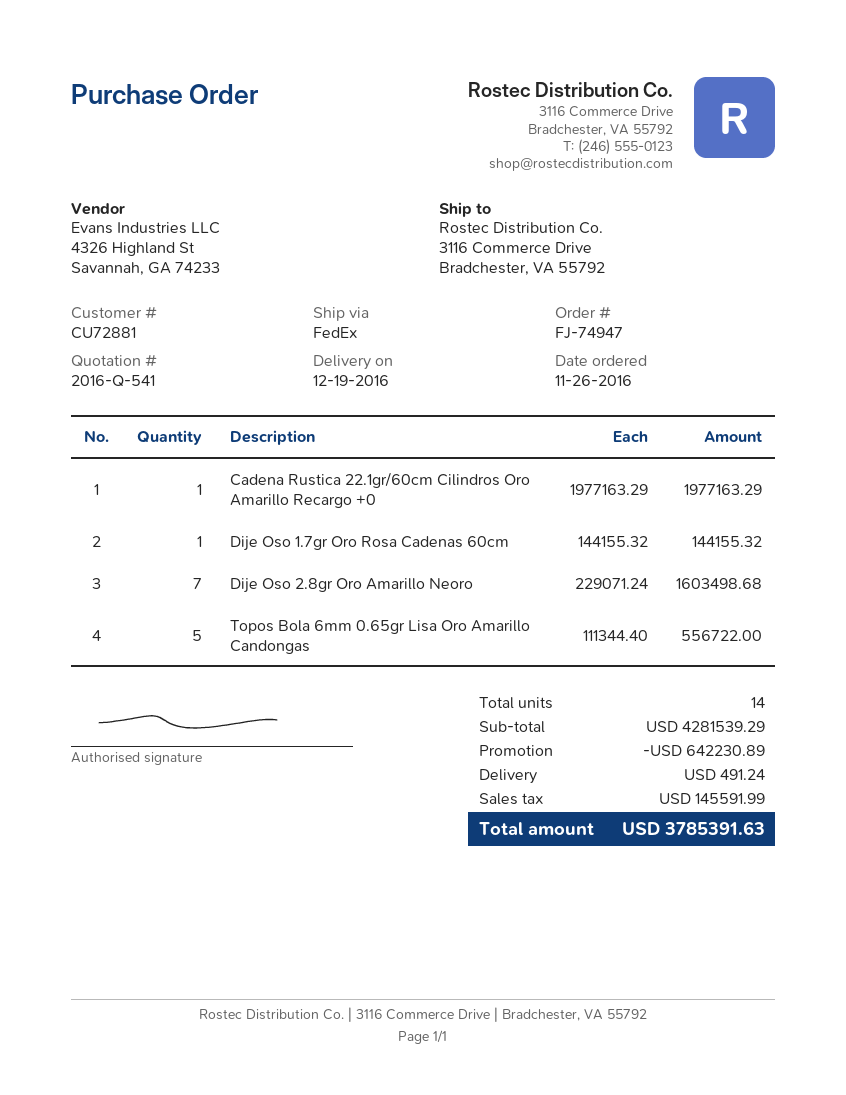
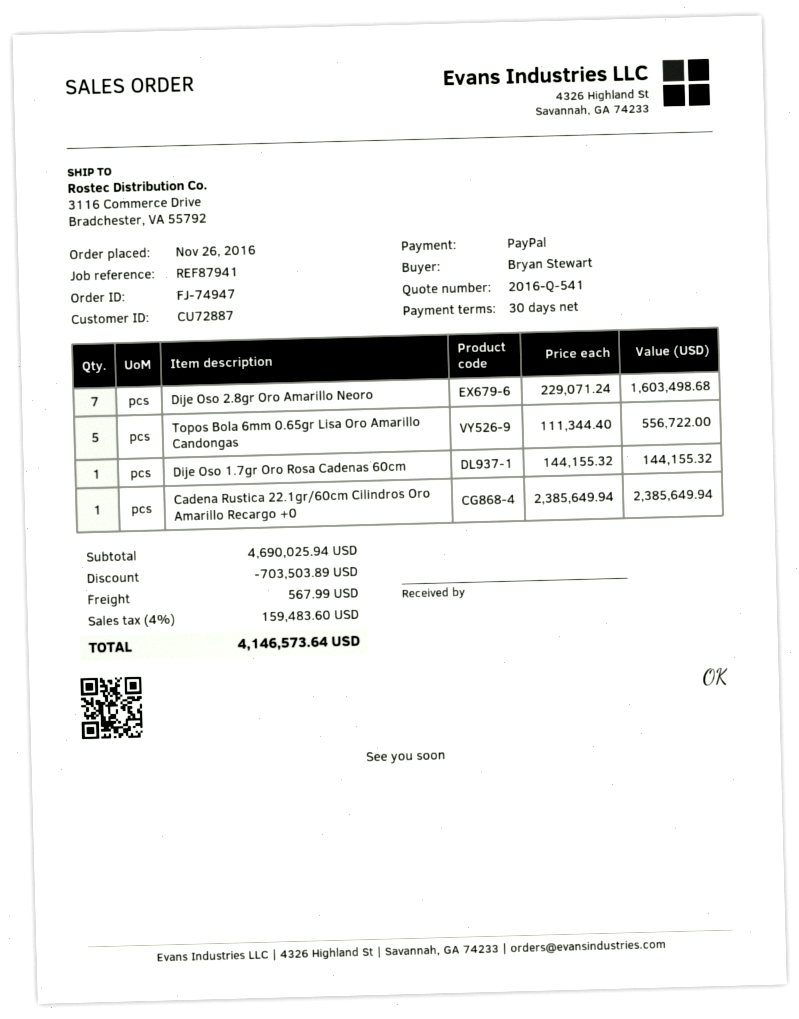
customer number: CU72881 -> CU72887
Cadena Rustica 22.1gr/60cm Cilindros Oro Amarillo Recargo +0: 1 x 1977163.29 = 1977163.29 -> 1 x 2385649.94 = 2385649.94
subtotal: 4281539.29 -> 4690025.94
discount: 642230.89 -> 703503.89
shipping: 491.24 -> 567.99
tax: 145591.99 -> 159483.60
total: 3785391.63 -> 4146573.64

